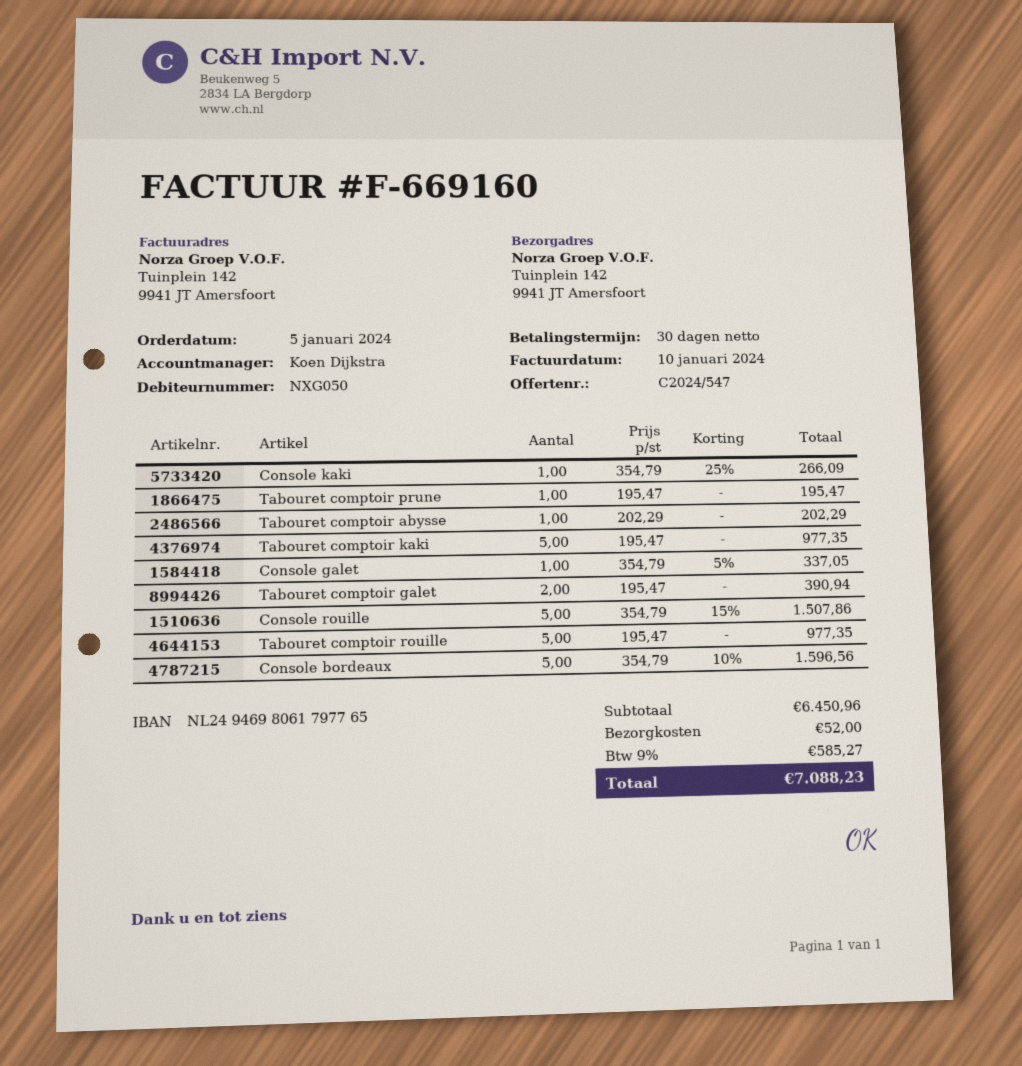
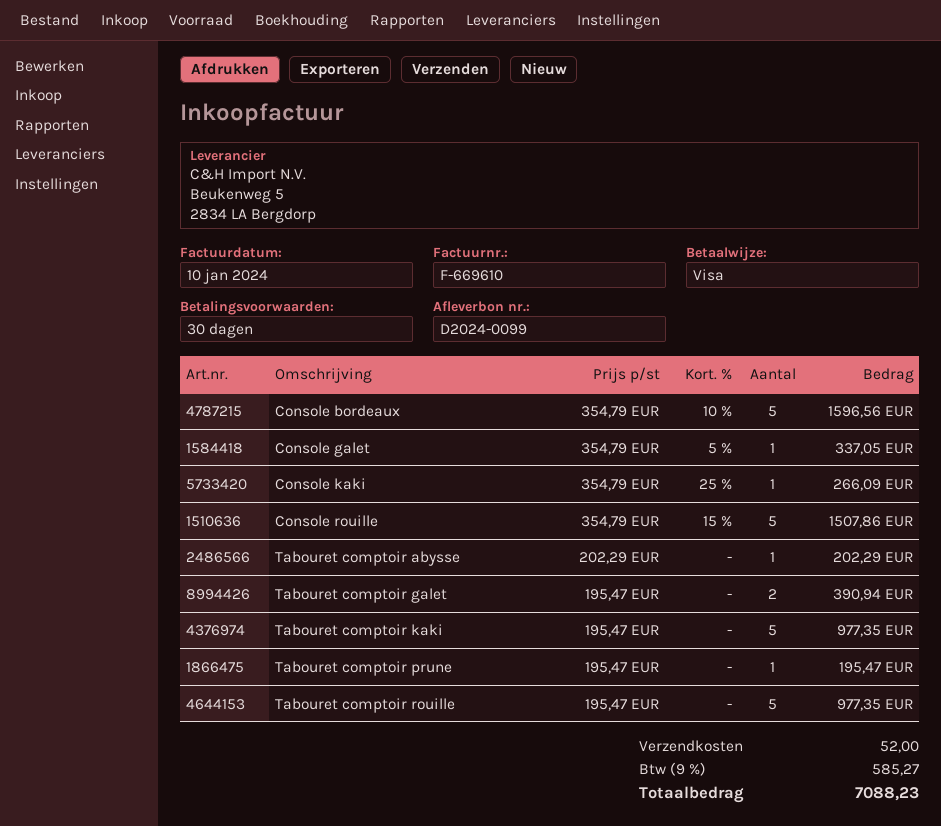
invoice number: F-669160 -> F-669610

